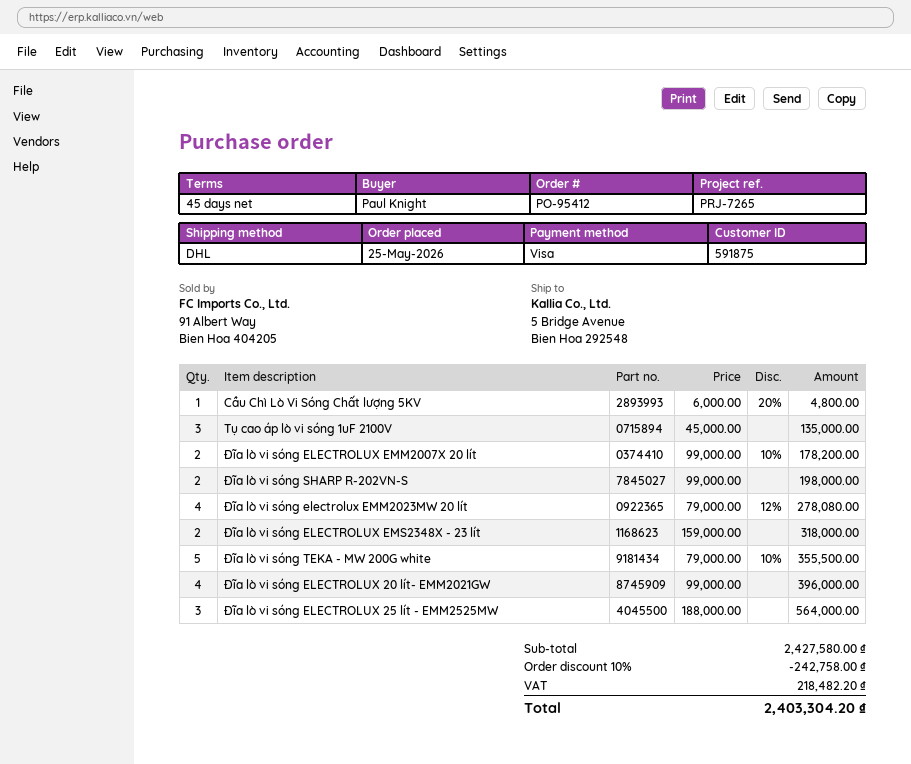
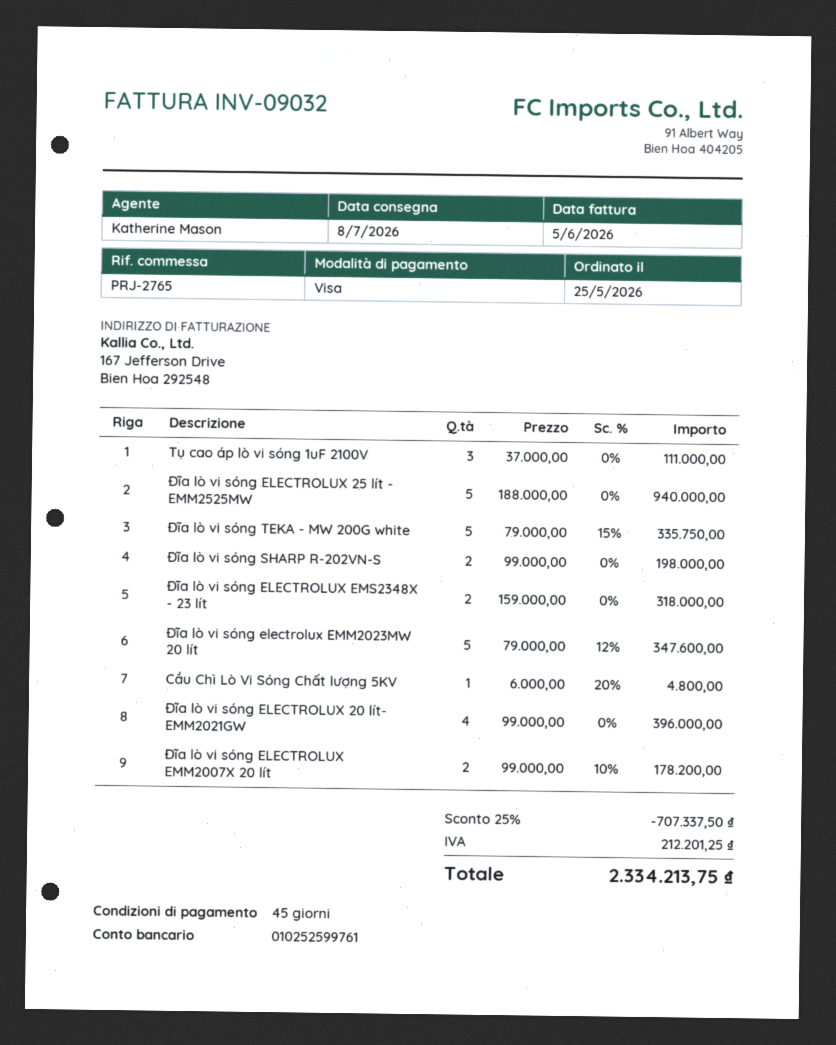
reference: PRJ-7265 -> PRJ-2765
Tụ cao áp lò vi sóng 1uF 2100V: 3 x 45000.00 = 135000.00 -> 3 x 37000.00 = 111000.00
Đĩa lò vi sóng electrolux EMM2023MW 20 lít: 4 x 79000.00 - 12% = 278080.00 -> 5 x 79000.00 - 12% = 347600.00
Đĩa lò vi sóng TEKA - MW 200G white: 5 x 79000.00 - 10% = 355500.00 -> 5 x 79000.00 - 15% = 335750.00
Đĩa lò vi sóng ELECTROLUX 25 lít - EMM2525MW: 3 x 188000.00 = 564000.00 -> 5 x 188000.00 = 940000.00
discount: 10% = 242758.00 -> 25% = 707337.50
tax: 218482.20 -> 212201.25
total: 2403304.20 -> 2334213.75

